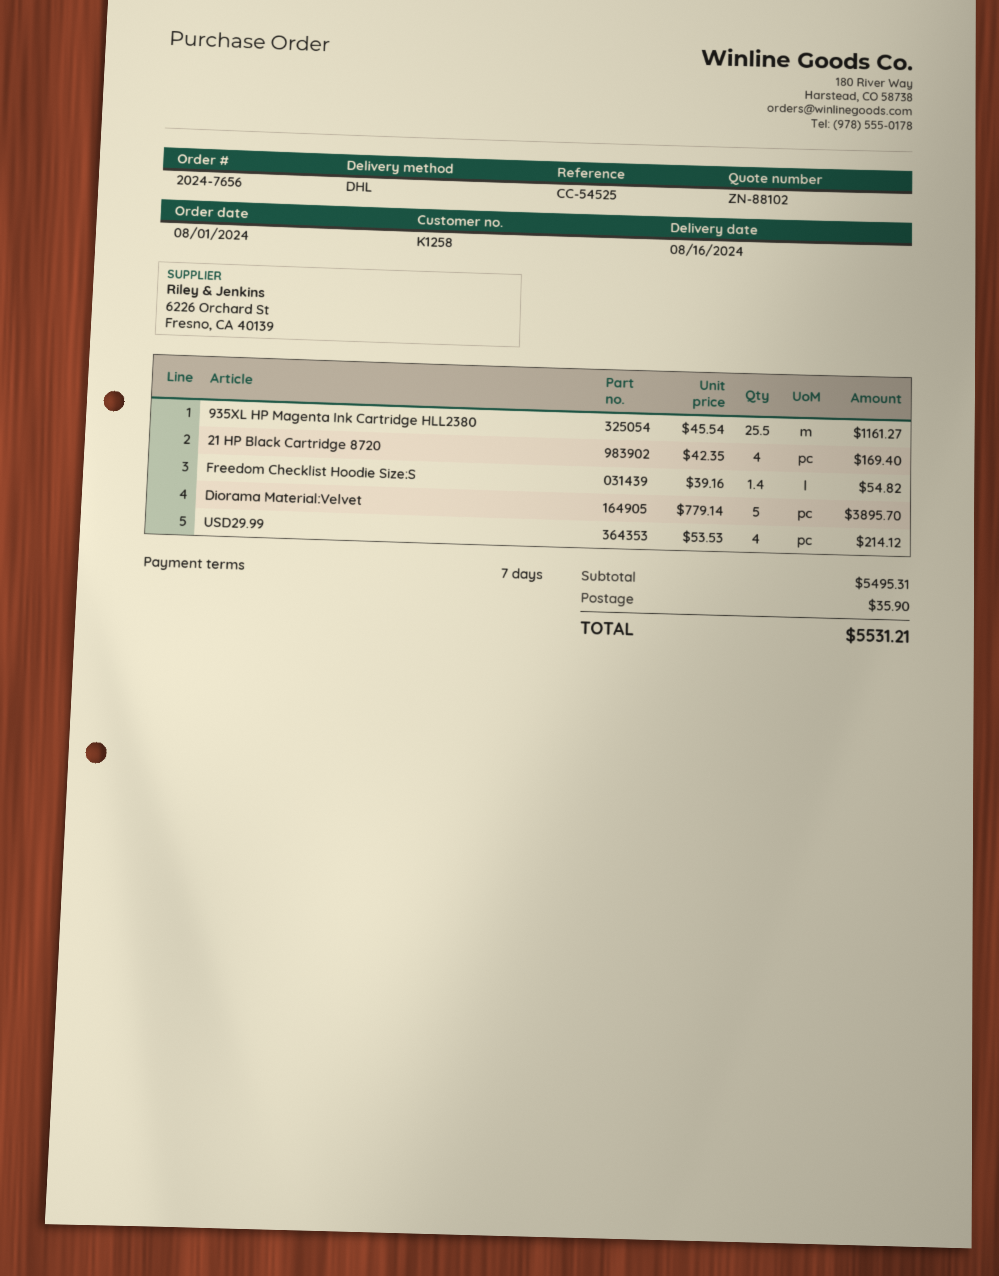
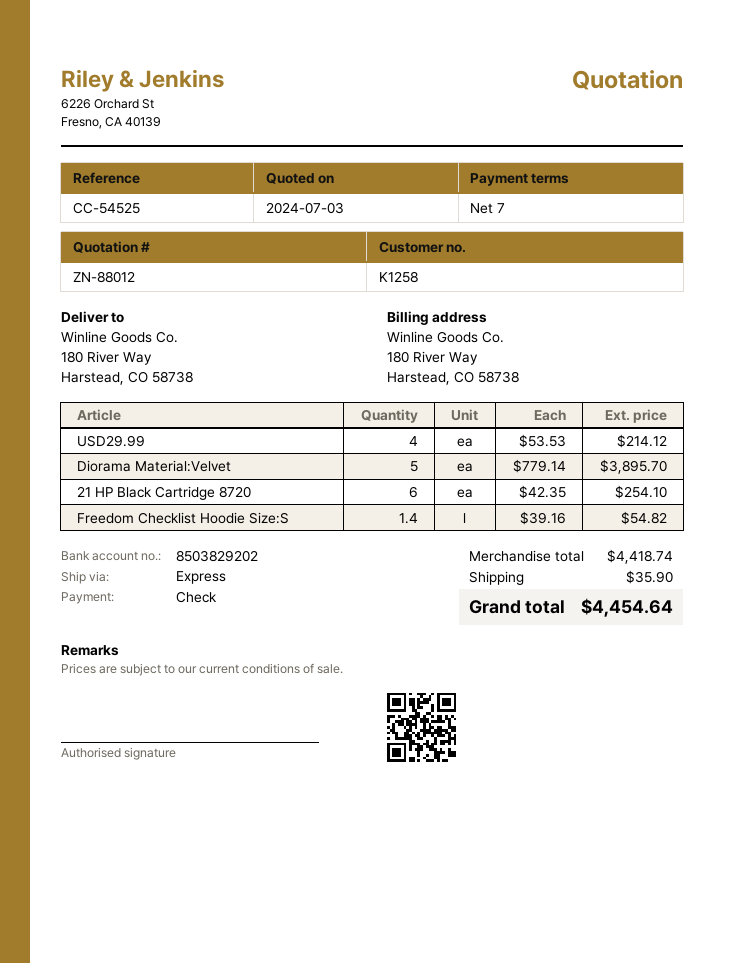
quote number: ZN-88102 -> ZN-88012
shipping method: DHL -> express
935XL HP Magenta Ink Cartridge HLL2380: 25.5 x 45.54 = 1161.27 -> none
21 HP Black Cartridge 8720: 4 x 42.35 = 169.40 -> 6 x 42.35 = 254.10
subtotal: 5495.31 -> 4418.74
total: 5531.21 -> 4454.64

